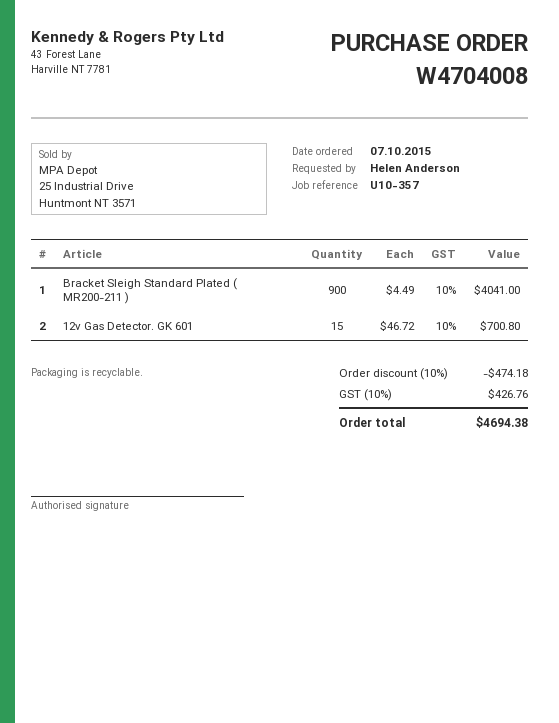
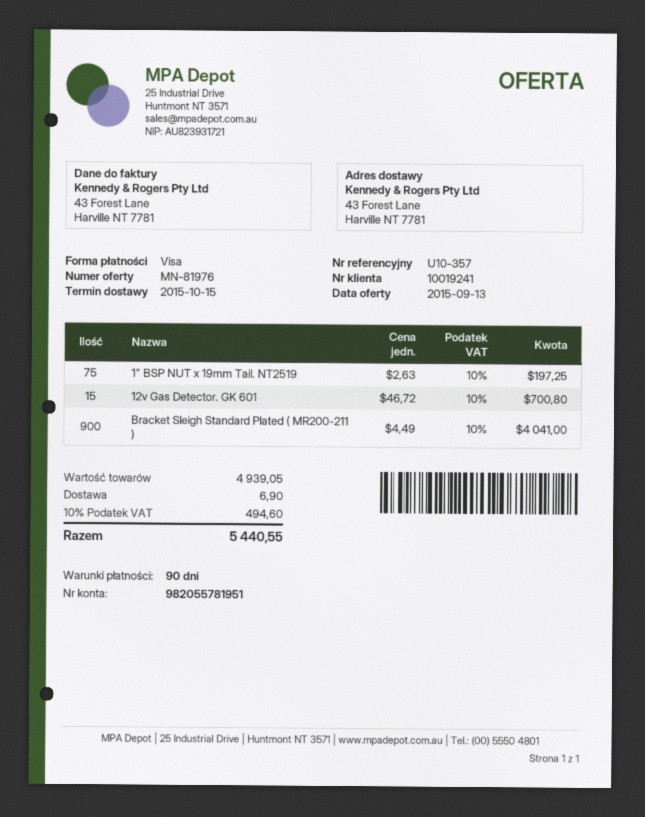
1" BSP NUT x 19mm Tail. NT2519: none -> 75 x 2.63 = 197.25
discount: 10% = 474.18 -> none
shipping: none -> 6.90
tax: 10% = 426.76 -> 10% = 494.60
total: 4694.38 -> 5440.55

